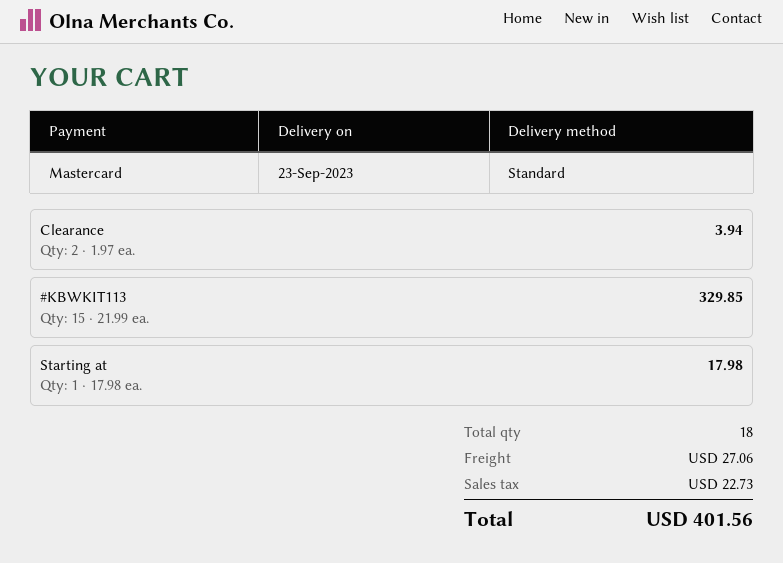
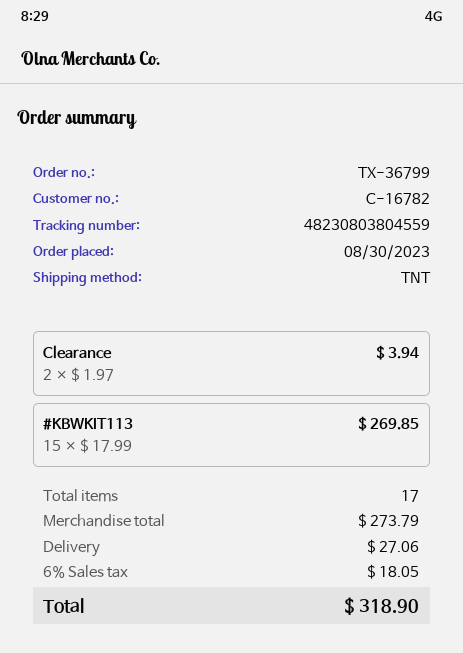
shipping method: standard -> TNT
#KBWKIT113: 15 x 21.99 = 329.85 -> 15 x 17.99 = 269.85
Starting at: 1 x 17.98 = 17.98 -> none
total quantity: 18 -> 17
tax: 22.73 -> 18.05
total: 401.56 -> 318.90

